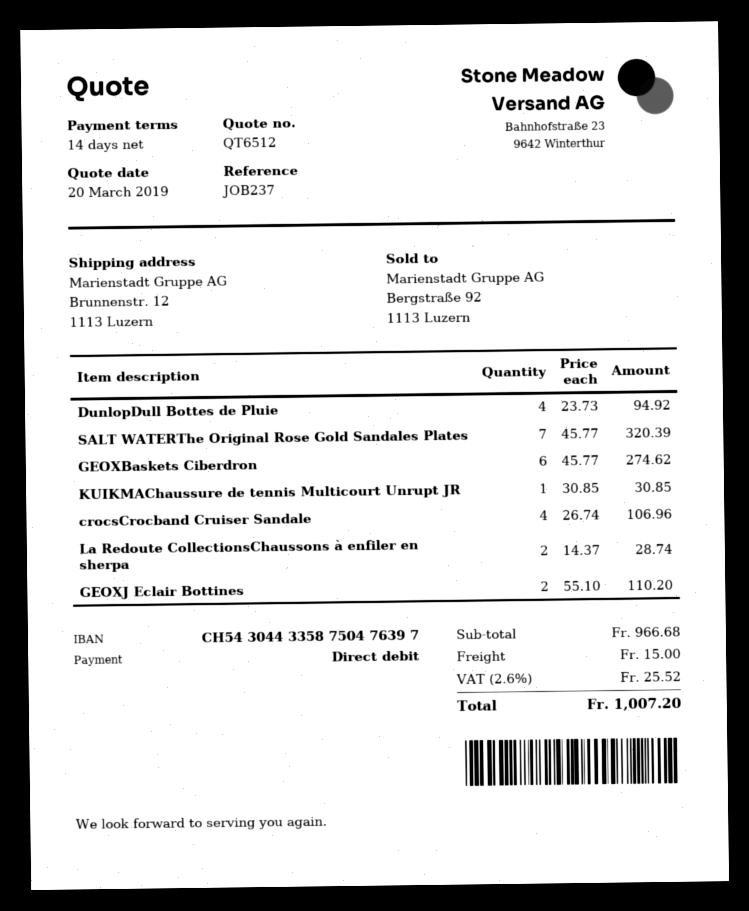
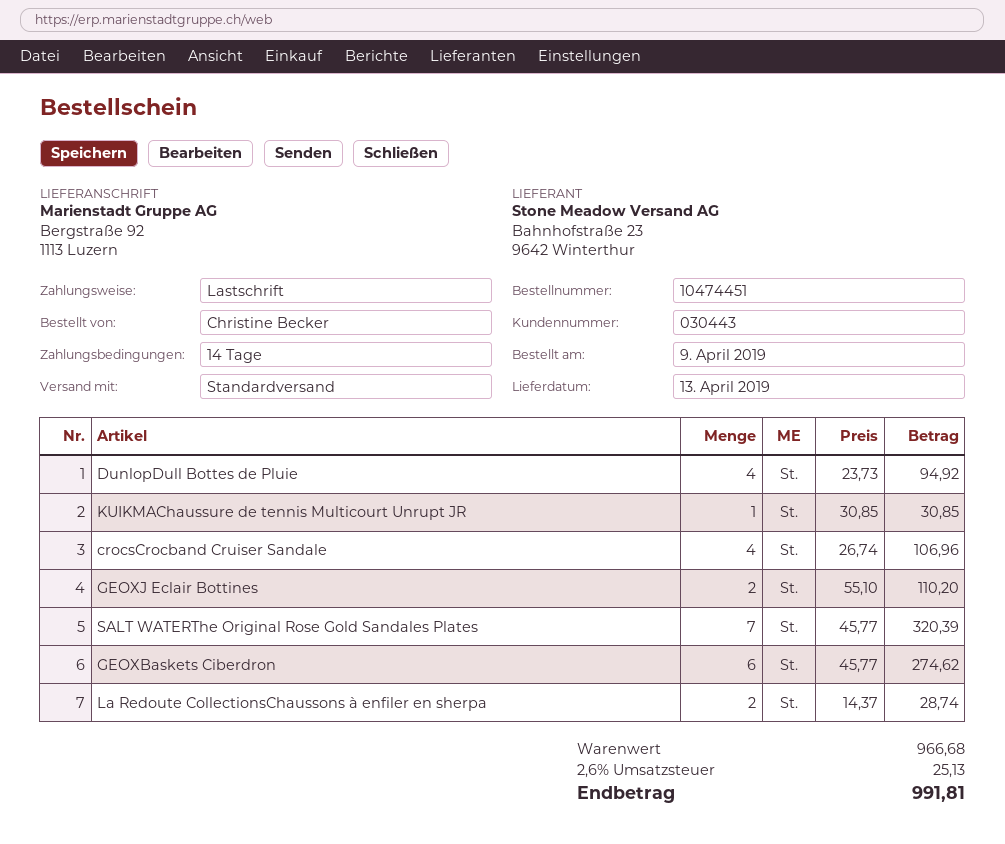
ship to: Brunnenstr. 12, 1113 Luzern -> Bergstraße 92, 1113 Luzern
shipping: 15.00 -> none
tax: 2.6% = 25.52 -> 2.6% = 25.13
total: 1007.20 -> 991.81

